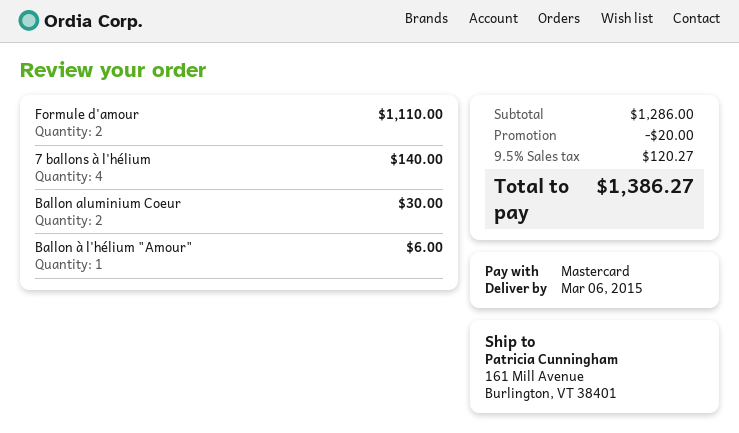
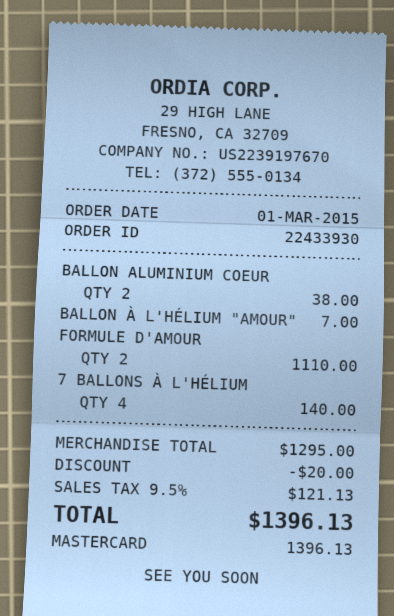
Ballon aluminium Coeur: 2 for 30.00 -> 2 for 38.00
Ballon à l'hélium "Amour": 1 for 6.00 -> 1 for 7.00
subtotal: 1286.00 -> 1295.00
tax: 9.5% = 120.27 -> 9.5% = 121.13
total: 1386.27 -> 1396.13

